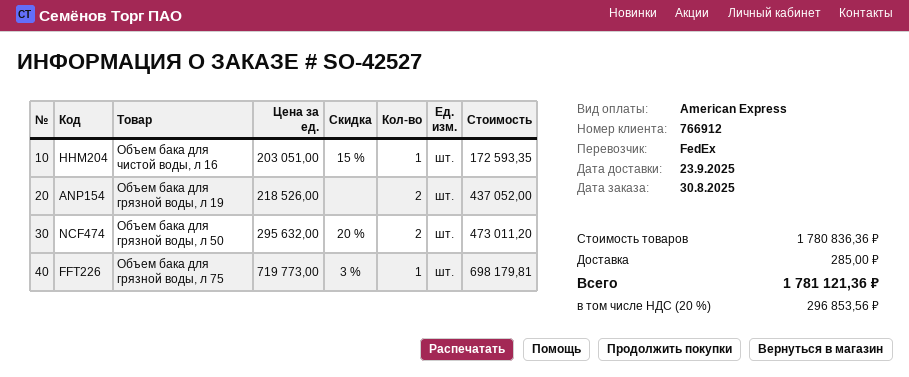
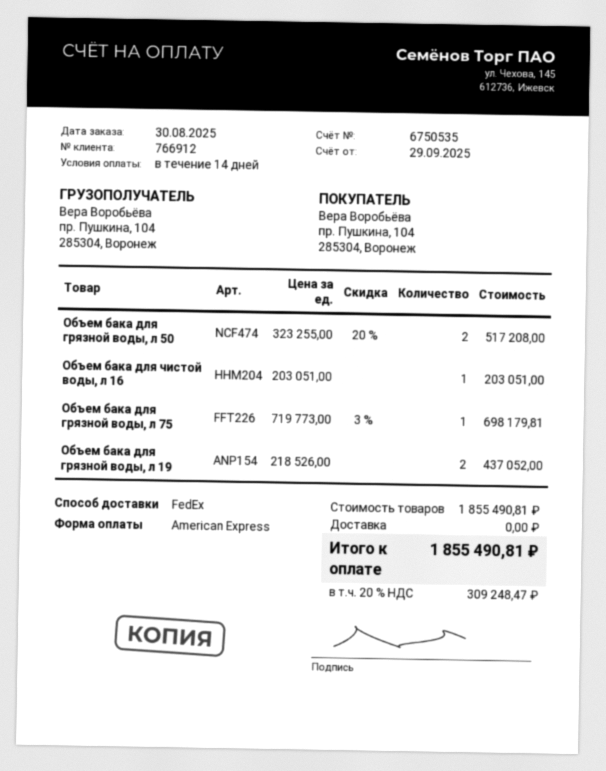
Объем бака для чистой воды, л 16: 1 x 203051.00 - 15% = 172593.35 -> 1 x 203051.00 = 203051.00
Объем бака для грязной воды, л 50: 2 x 295632.00 - 20% = 473011.20 -> 2 x 323255.00 - 20% = 517208.00
subtotal: 1780836.36 -> 1855490.81
shipping: 285.00 -> 0.00
tax: 20% = 296853.56 -> 20% = 309248.47
total: 1781121.36 -> 1855490.81

